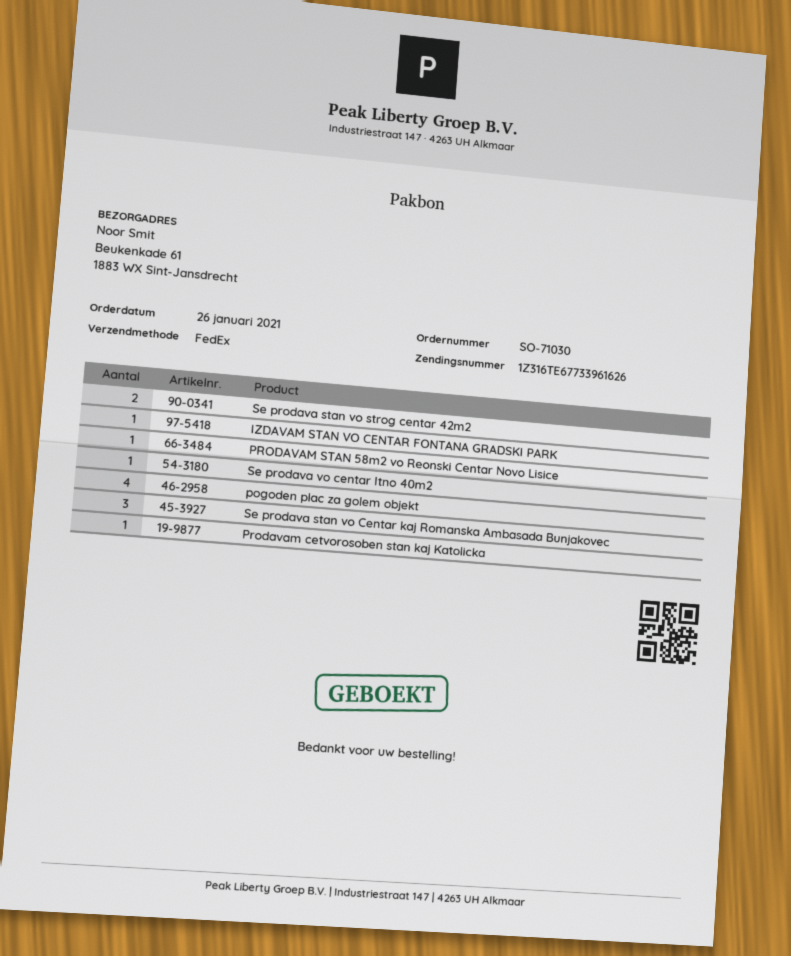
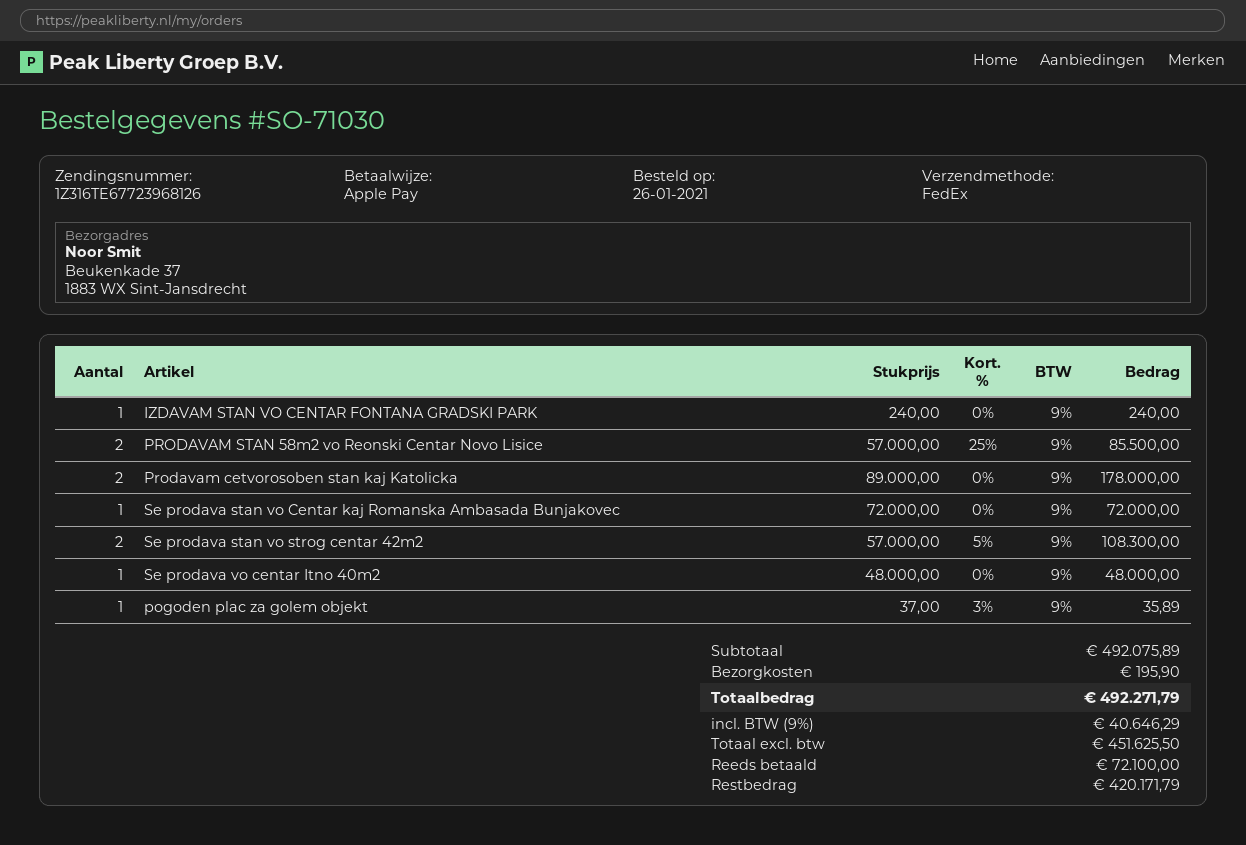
tracking number: 1Z316TE67733961626 -> 1Z316TE67723968126
ship to: Beukenkade 61, 1883 WX Sint-Jansdrecht -> Beukenkade 37, 1883 WX Sint-Jansdrecht
PRODAVAM STAN 58m2 vo Reonski Centar Novo Lisice: 1 -> 2
pogoden plac za golem objekt: 4 -> 1
Se prodava stan vo Centar kaj Romanska Ambasada Bunjakovec: 3 -> 1
Prodavam cetvorosoben stan kaj Katolicka: 1 -> 2

